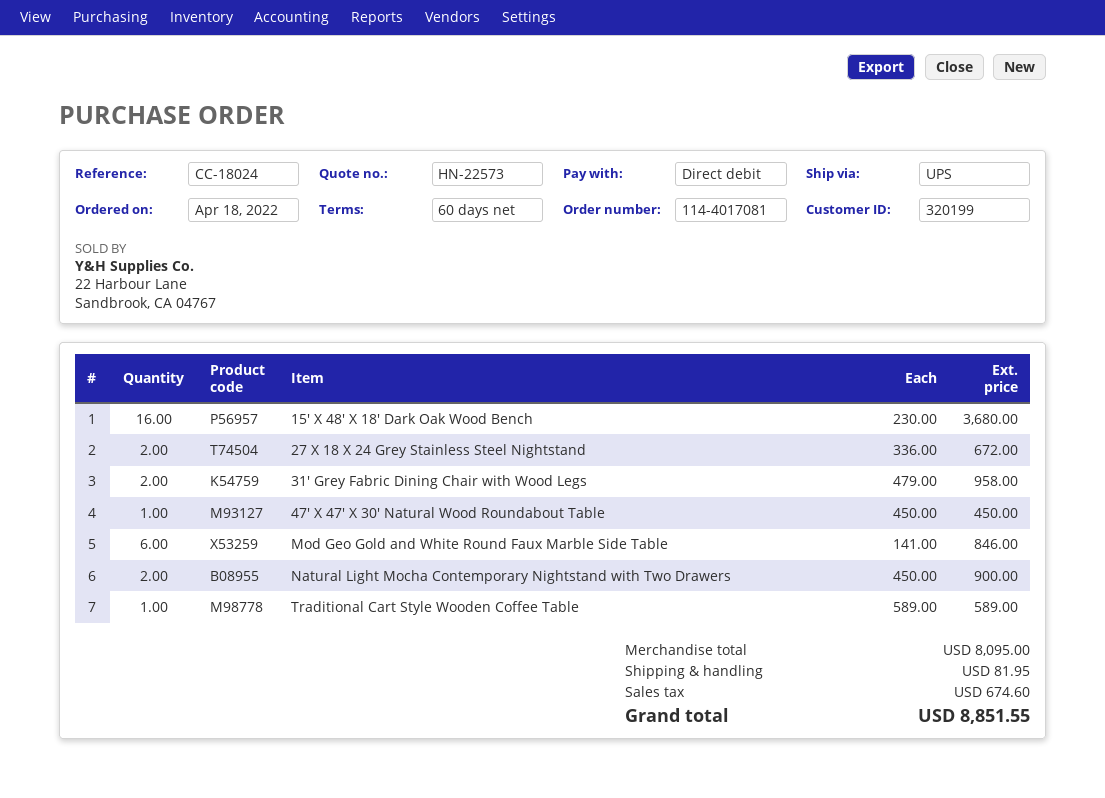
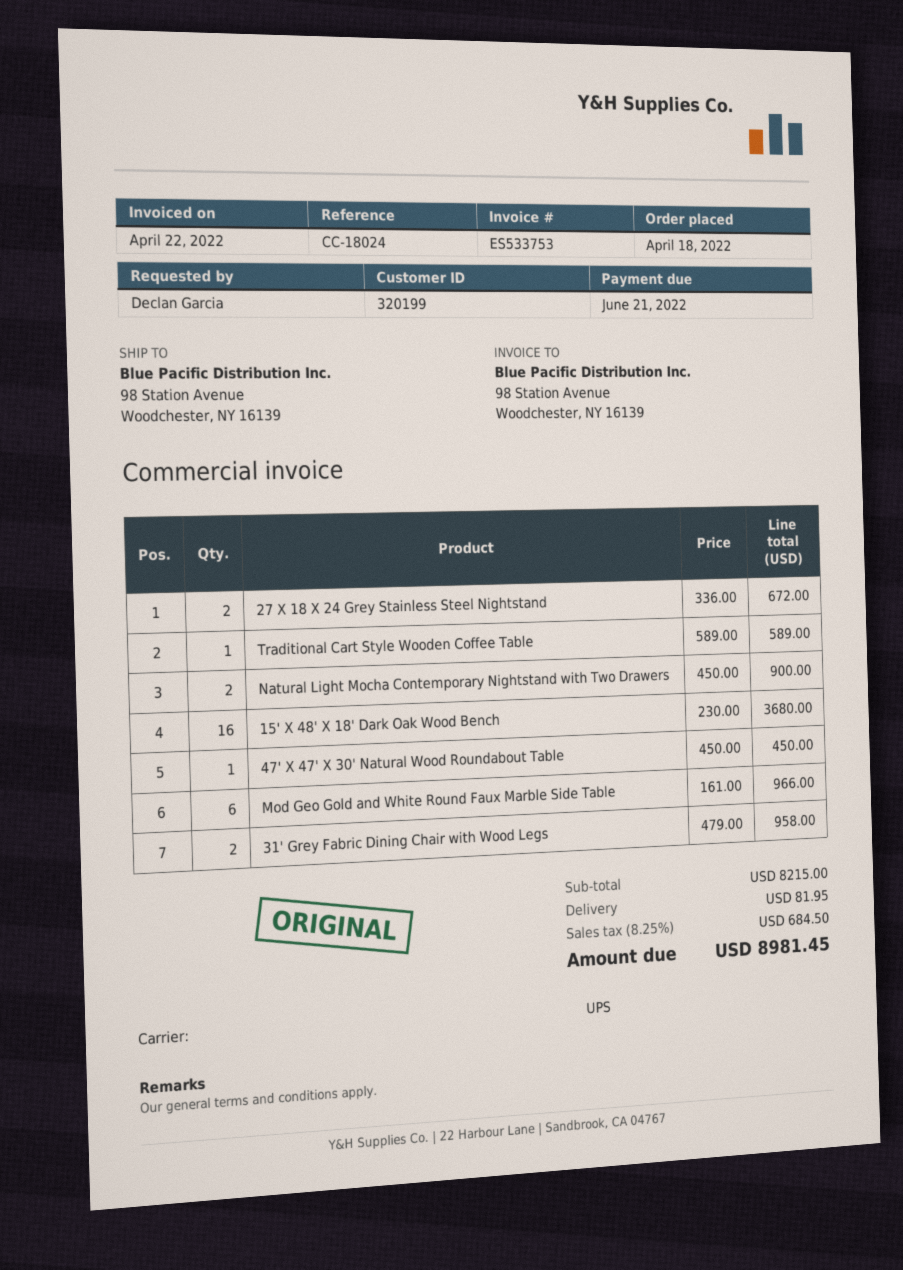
Mod Geo Gold and White Round Faux Marble Side Table: 6 x 141.00 = 846.00 -> 6 x 161.00 = 966.00
subtotal: 8095.00 -> 8215.00
tax: 674.60 -> 684.50
total: 8851.55 -> 8981.45

